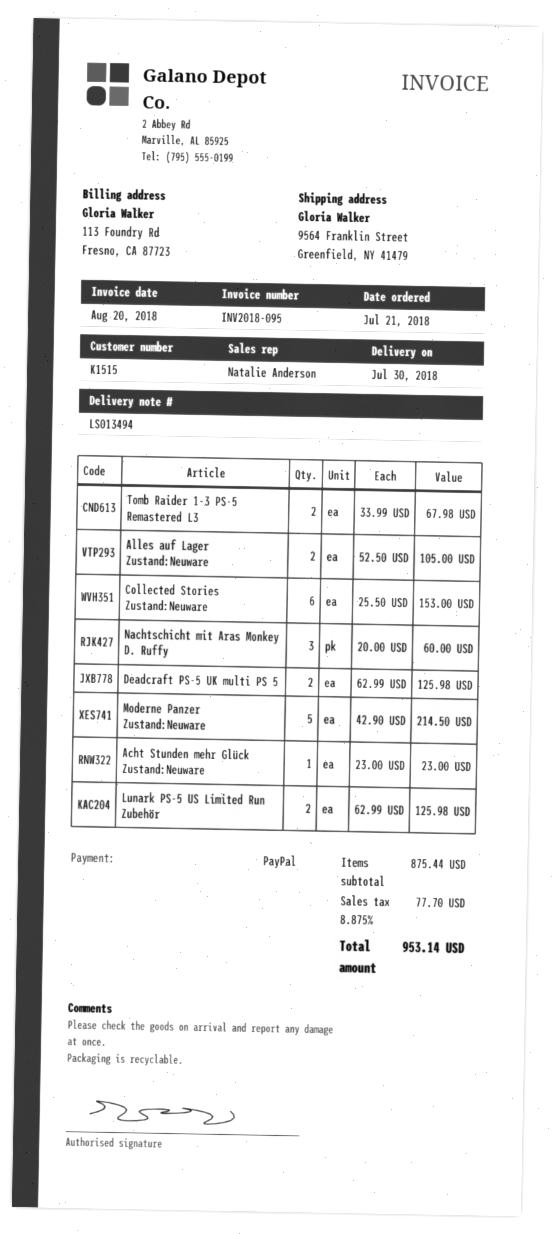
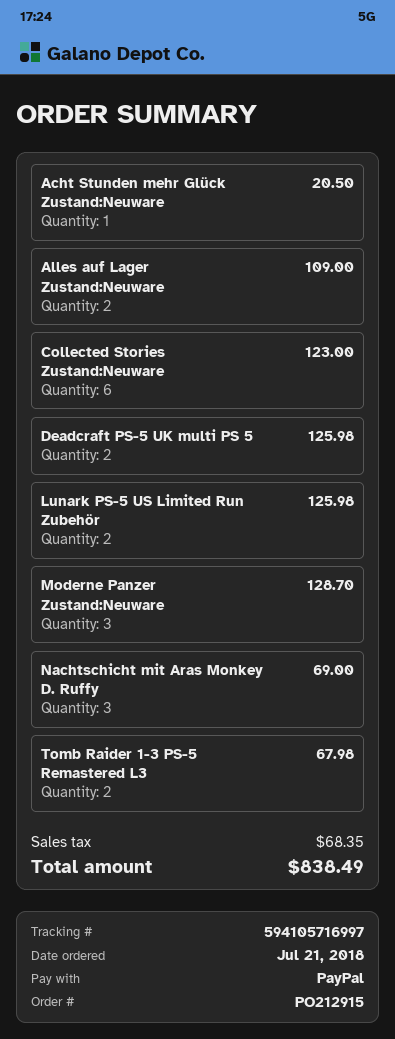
Alles auf Lager Zustand:Neuware: 2 for 105.00 -> 2 for 109.00
Collected Stories Zustand:Neuware: 6 for 153.00 -> 6 for 123.00
Nachtschicht mit Aras Monkey D. Ruffy: 3 for 60.00 -> 3 for 69.00
Moderne Panzer Zustand:Neuware: 5 for 214.50 -> 3 for 128.70
Acht Stunden mehr Glück Zustand:Neuware: 1 for 23.00 -> 1 for 20.50
tax: 77.70 -> 68.35
total: 953.14 -> 838.49

